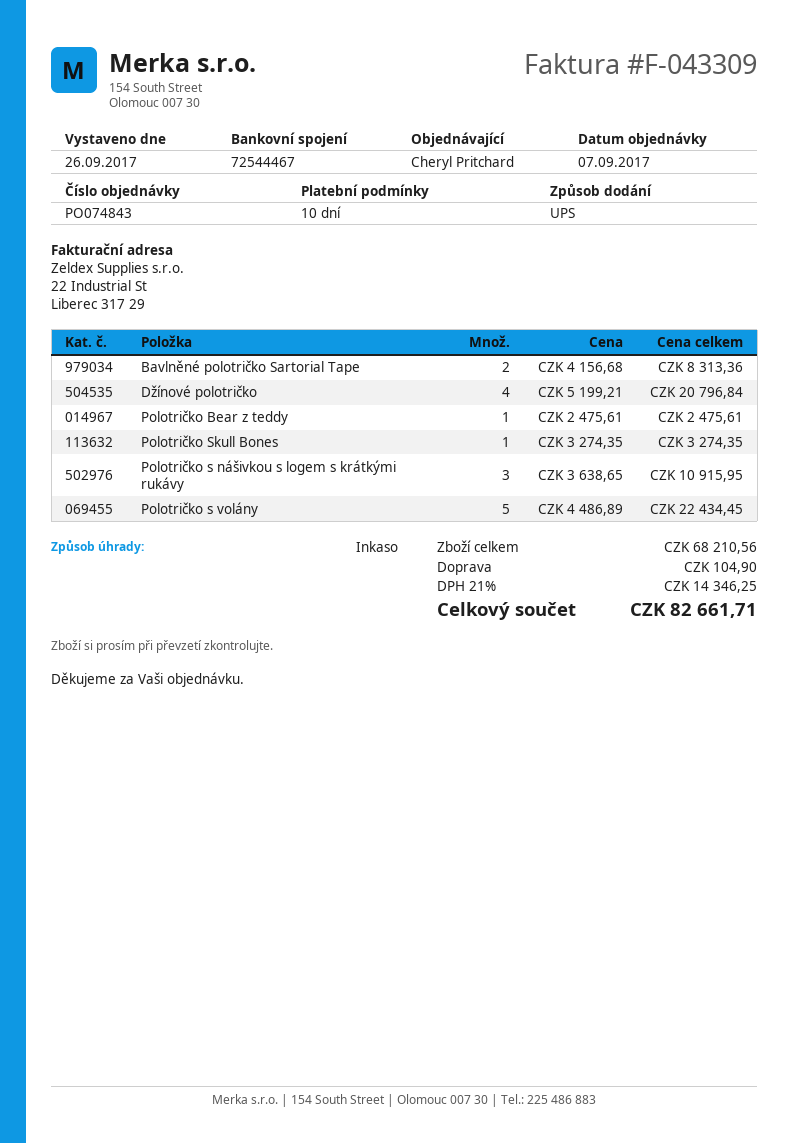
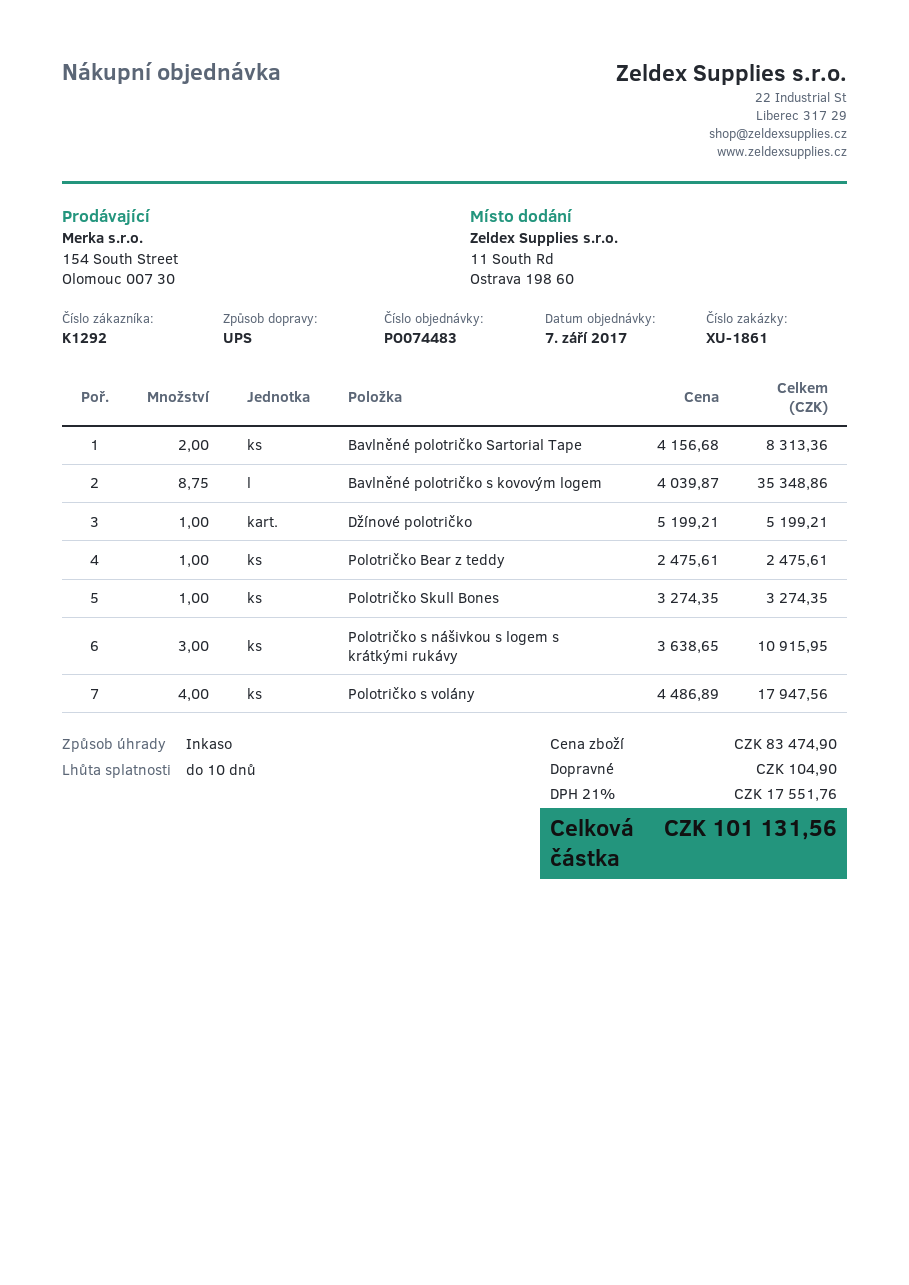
order number: PO074843 -> PO074483
Džínové polotričko: 4 x 5199.21 = 20796.84 -> 1 x 5199.21 = 5199.21
Polotričko s volány: 5 x 4486.89 = 22434.45 -> 4 x 4486.89 = 17947.56
Bavlněné polotričko s kovovým logem: none -> 8.75 x 4039.87 = 35348.86
subtotal: 68210.56 -> 83474.90
tax: 21% = 14346.25 -> 21% = 17551.76
total: 82661.71 -> 101131.56

